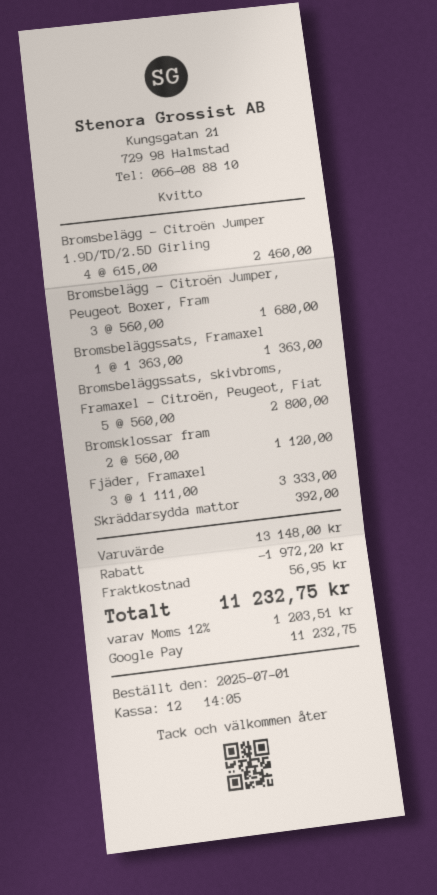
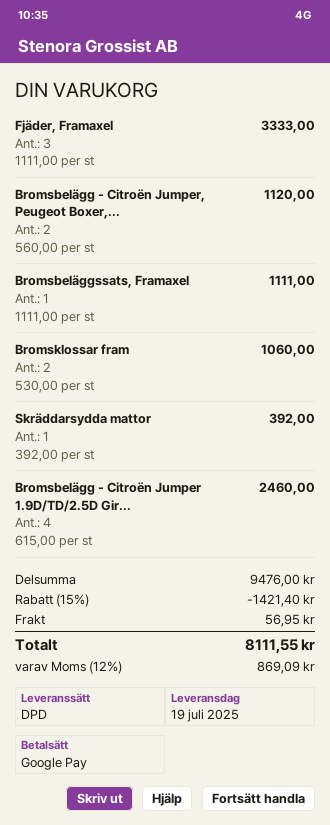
Bromsbelägg - Citroën Jumper, Peugeot Boxer, Fram: 3 x 560.00 = 1680.00 -> 2 x 560.00 = 1120.00
Bromsbeläggssats, Framaxel: 1 x 1363.00 = 1363.00 -> 1 x 1111.00 = 1111.00
Bromsbeläggssats, skivbroms, Framaxel - Citroën, Peugeot, Fiat: 5 x 560.00 = 2800.00 -> none
Bromsklossar fram: 2 x 560.00 = 1120.00 -> 2 x 530.00 = 1060.00
subtotal: 13148.00 -> 9476.00
discount: 1972.20 -> 1421.40
tax: 12% = 1203.51 -> 12% = 869.09
total: 11232.75 -> 8111.55

